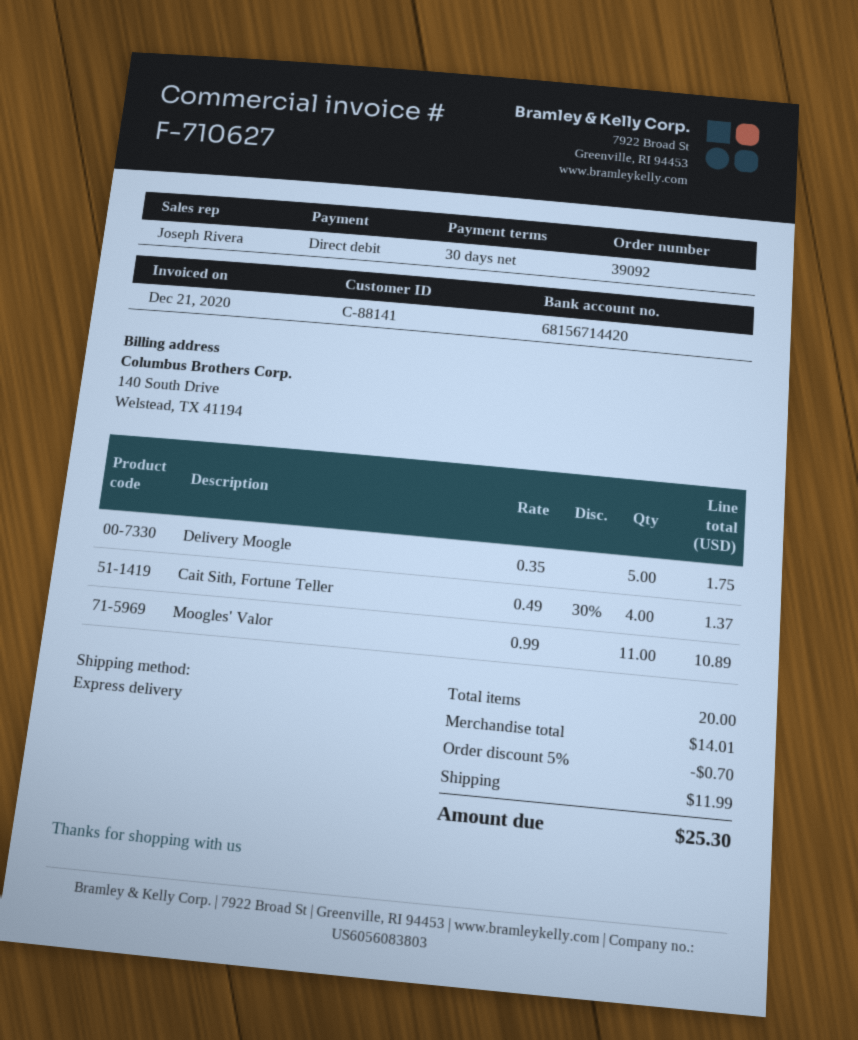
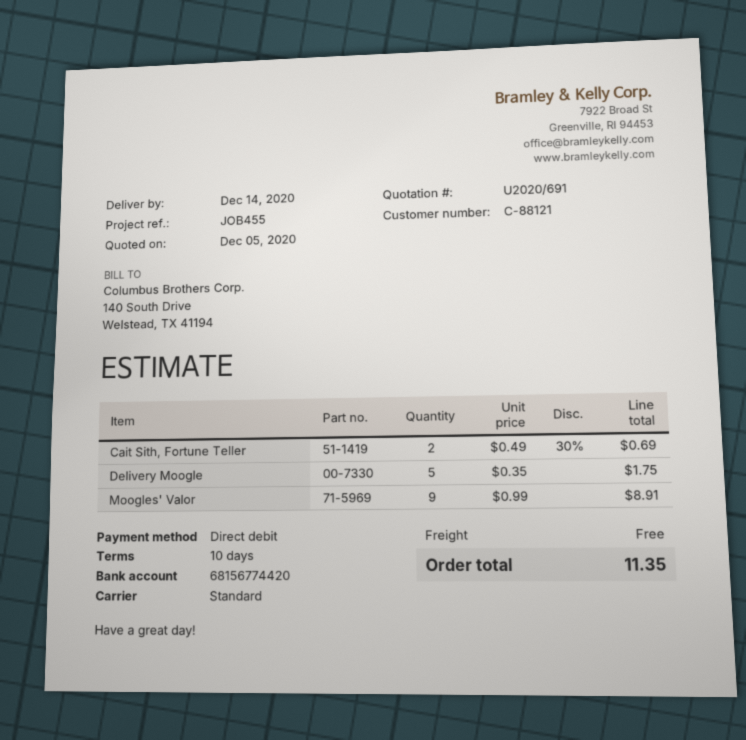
payment terms: 30 days -> 10 days
customer number: C-88141 -> C-88121
bank account: 68156714420 -> 68156774420
shipping method: express -> standard
Cait Sith, Fortune Teller: 4 x 0.49 - 30% = 1.37 -> 2 x 0.49 - 30% = 0.69
Moogles' Valor: 11 x 0.99 = 10.89 -> 9 x 0.99 = 8.91
discount: 5% = 0.70 -> none
shipping: 11.99 -> 0.00
total: 25.30 -> 11.35

